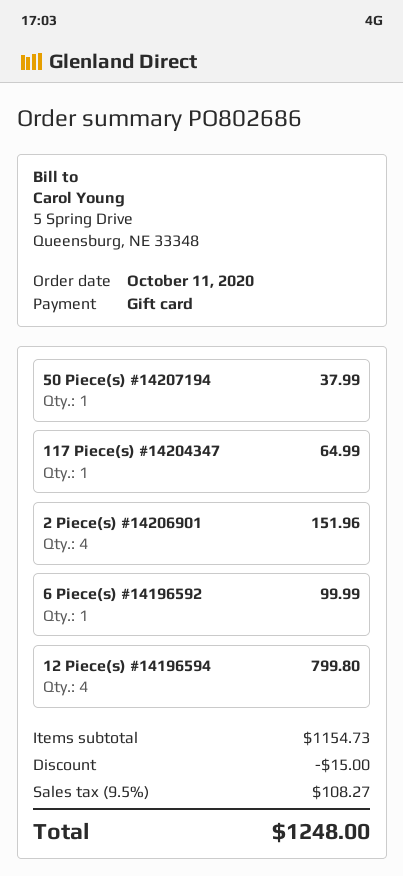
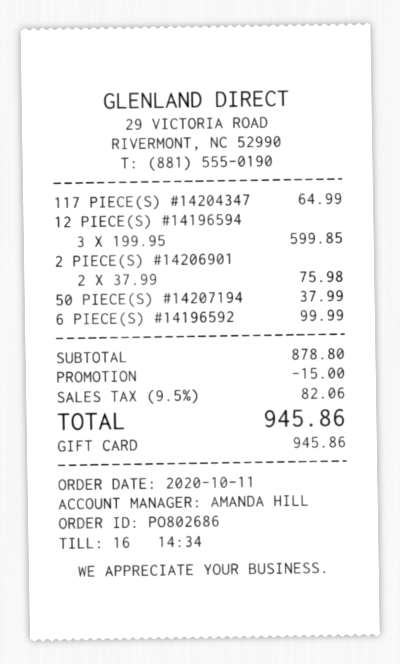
2 Piece(s) #14206901: 4 for 151.96 -> 2 for 75.98
12 Piece(s) #14196594: 4 for 799.80 -> 3 for 599.85
subtotal: 1154.73 -> 878.80
tax: 9.5% = 108.27 -> 9.5% = 82.06
total: 1248.00 -> 945.86

